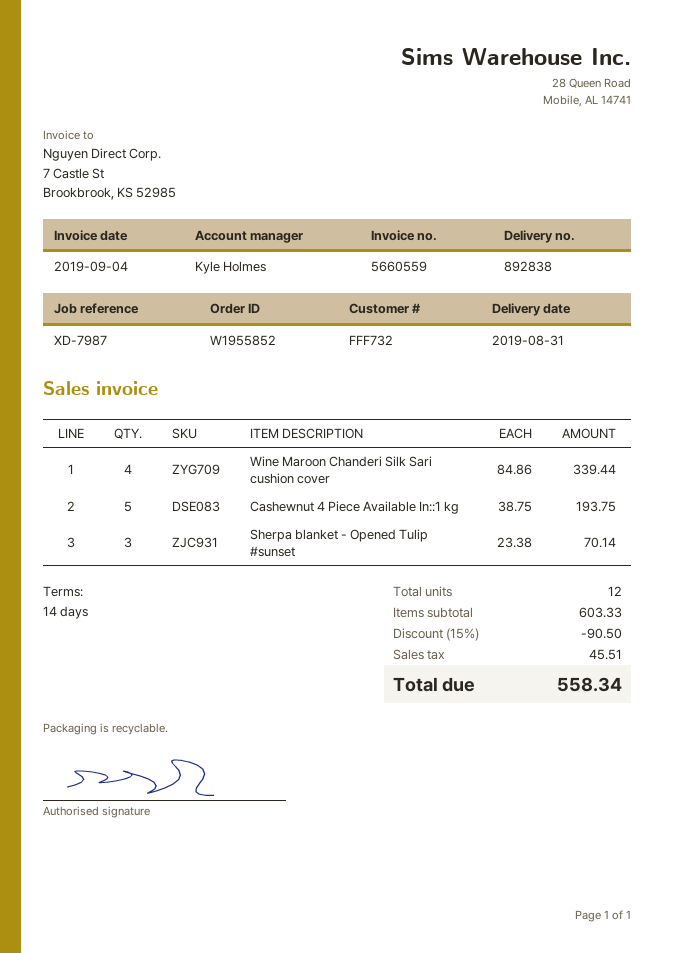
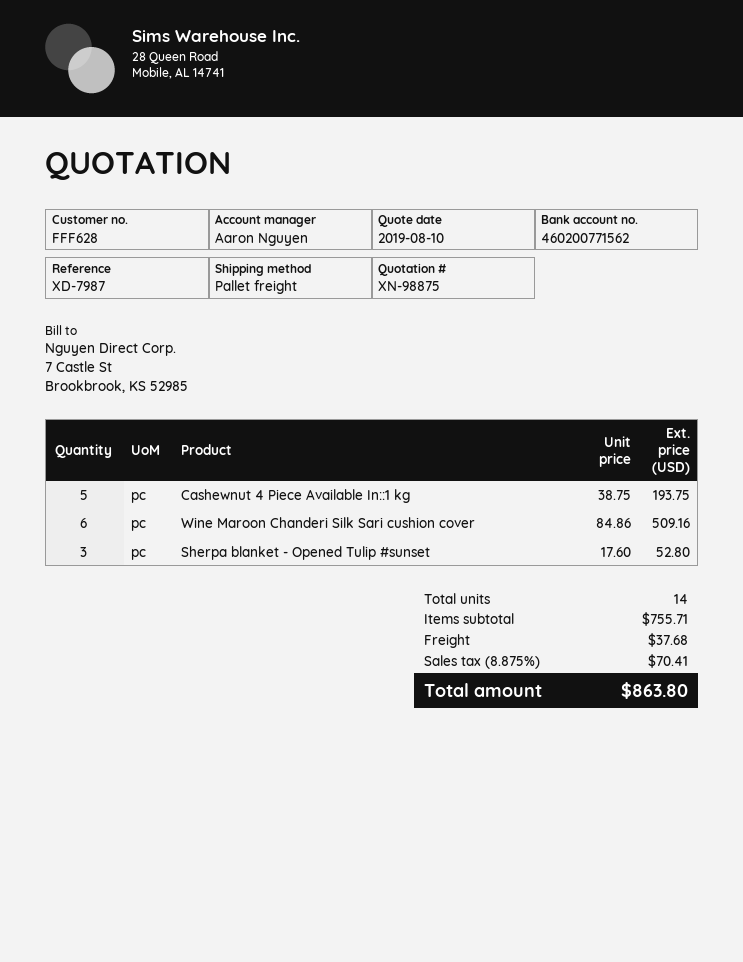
customer number: FFF732 -> FFF628
sales rep: Kyle Holmes -> Aaron Nguyen
Wine Maroon Chanderi Silk Sari cushion cover: 4 x 84.86 = 339.44 -> 6 x 84.86 = 509.16
Sherpa blanket - Opened Tulip #sunset: 3 x 23.38 = 70.14 -> 3 x 17.60 = 52.80
total quantity: 12 -> 14
subtotal: 603.33 -> 755.71
discount: 15% = 90.50 -> none
shipping: none -> 37.68
tax: 45.51 -> 70.41
total: 558.34 -> 863.80

